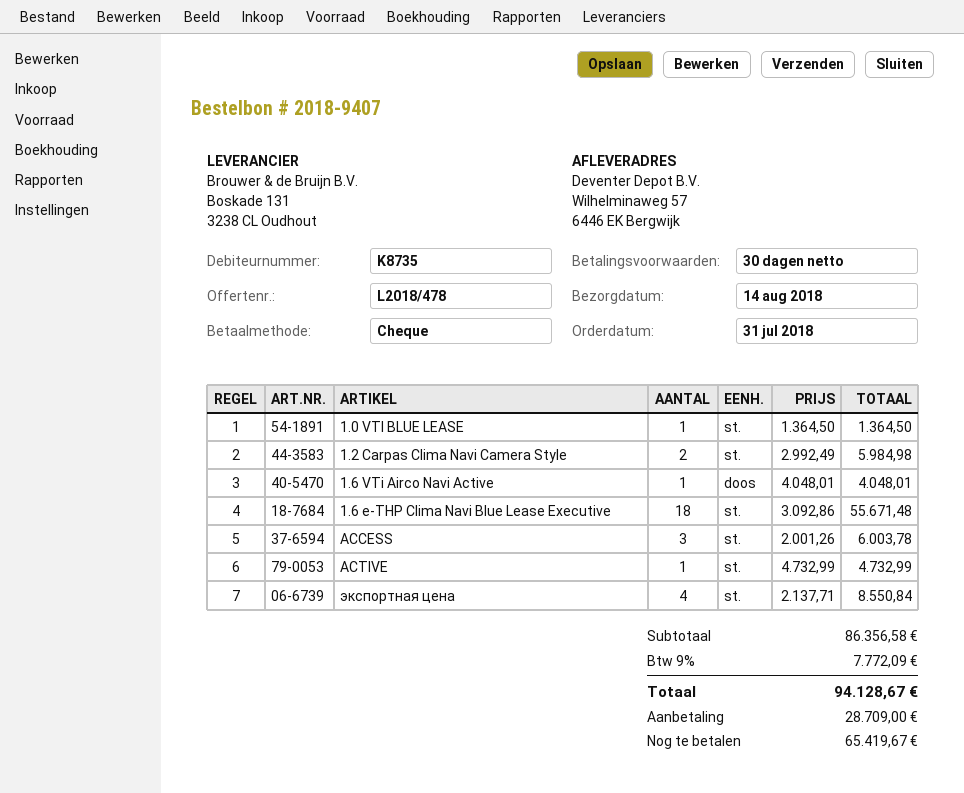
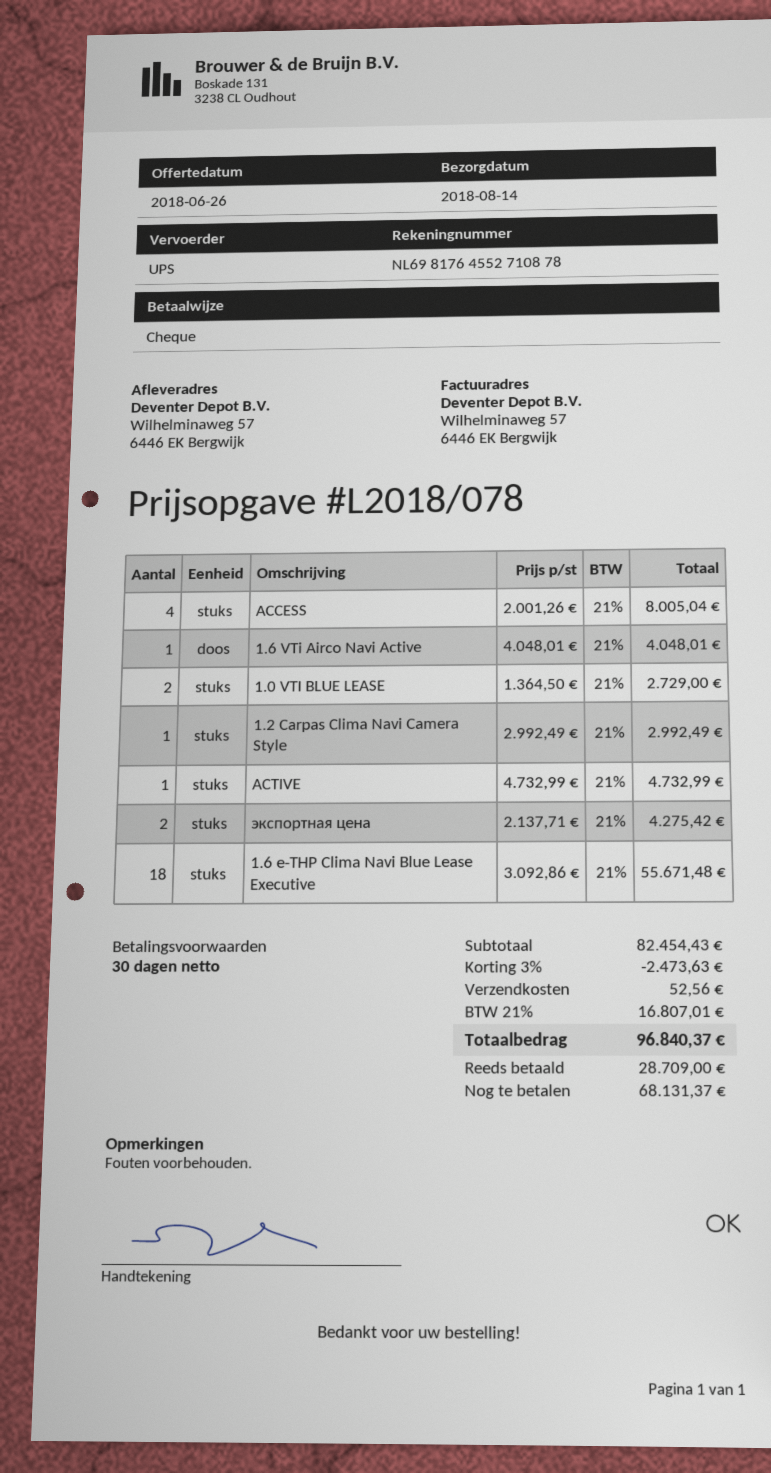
quote number: L2018/478 -> L2018/078
1.0 VTI BLUE LEASE: 1 x 1364.50 = 1364.50 -> 2 x 1364.50 = 2729.00
1.2 Carpas Clima Navi Camera Style: 2 x 2992.49 = 5984.98 -> 1 x 2992.49 = 2992.49
ACCESS: 3 x 2001.26 = 6003.78 -> 4 x 2001.26 = 8005.04
экспортная цена: 4 x 2137.71 = 8550.84 -> 2 x 2137.71 = 4275.42
subtotal: 86356.58 -> 82454.43
discount: none -> 3% = 2473.63
shipping: none -> 52.56
tax: 9% = 7772.09 -> 21% = 16807.01
total: 94128.67 -> 96840.37
balance: 65419.67 -> 68131.37

